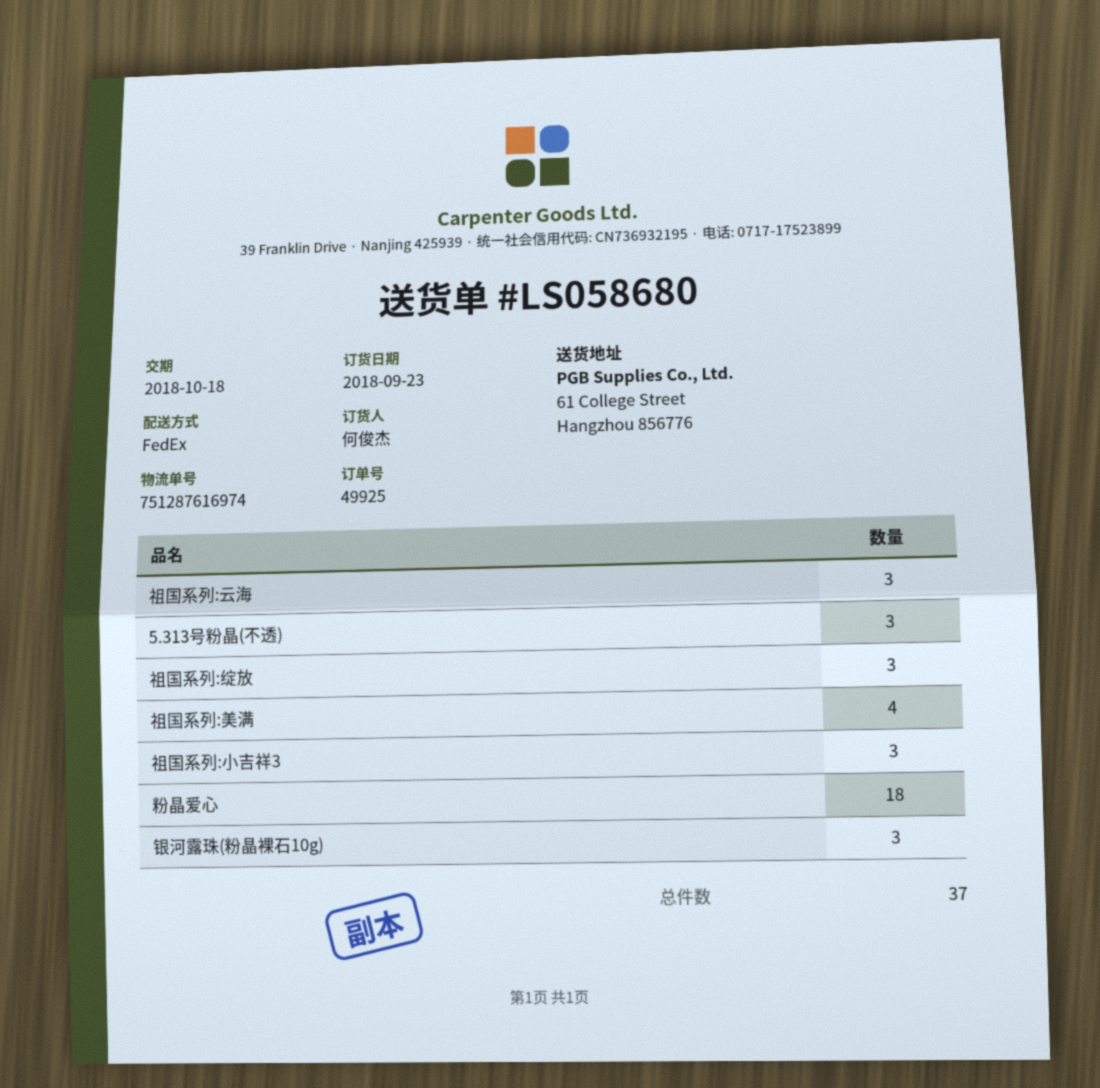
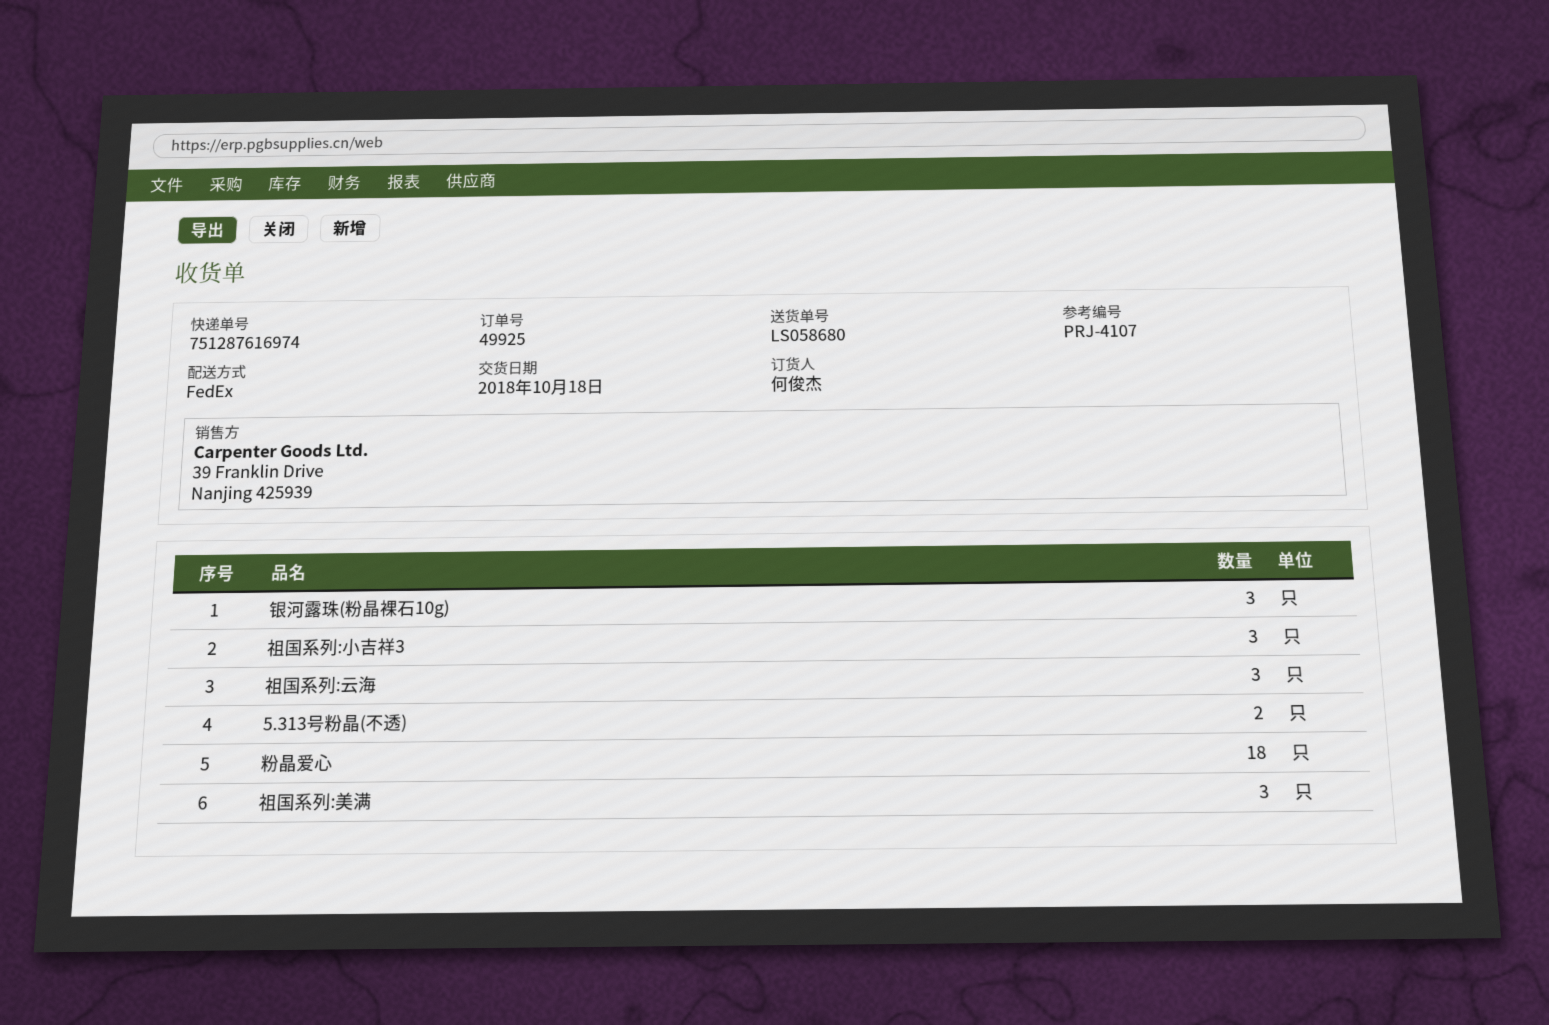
5.313号粉晶(不透): 3 -> 2
祖国系列:绽放: 3 -> none
祖国系列:美满: 4 -> 3

